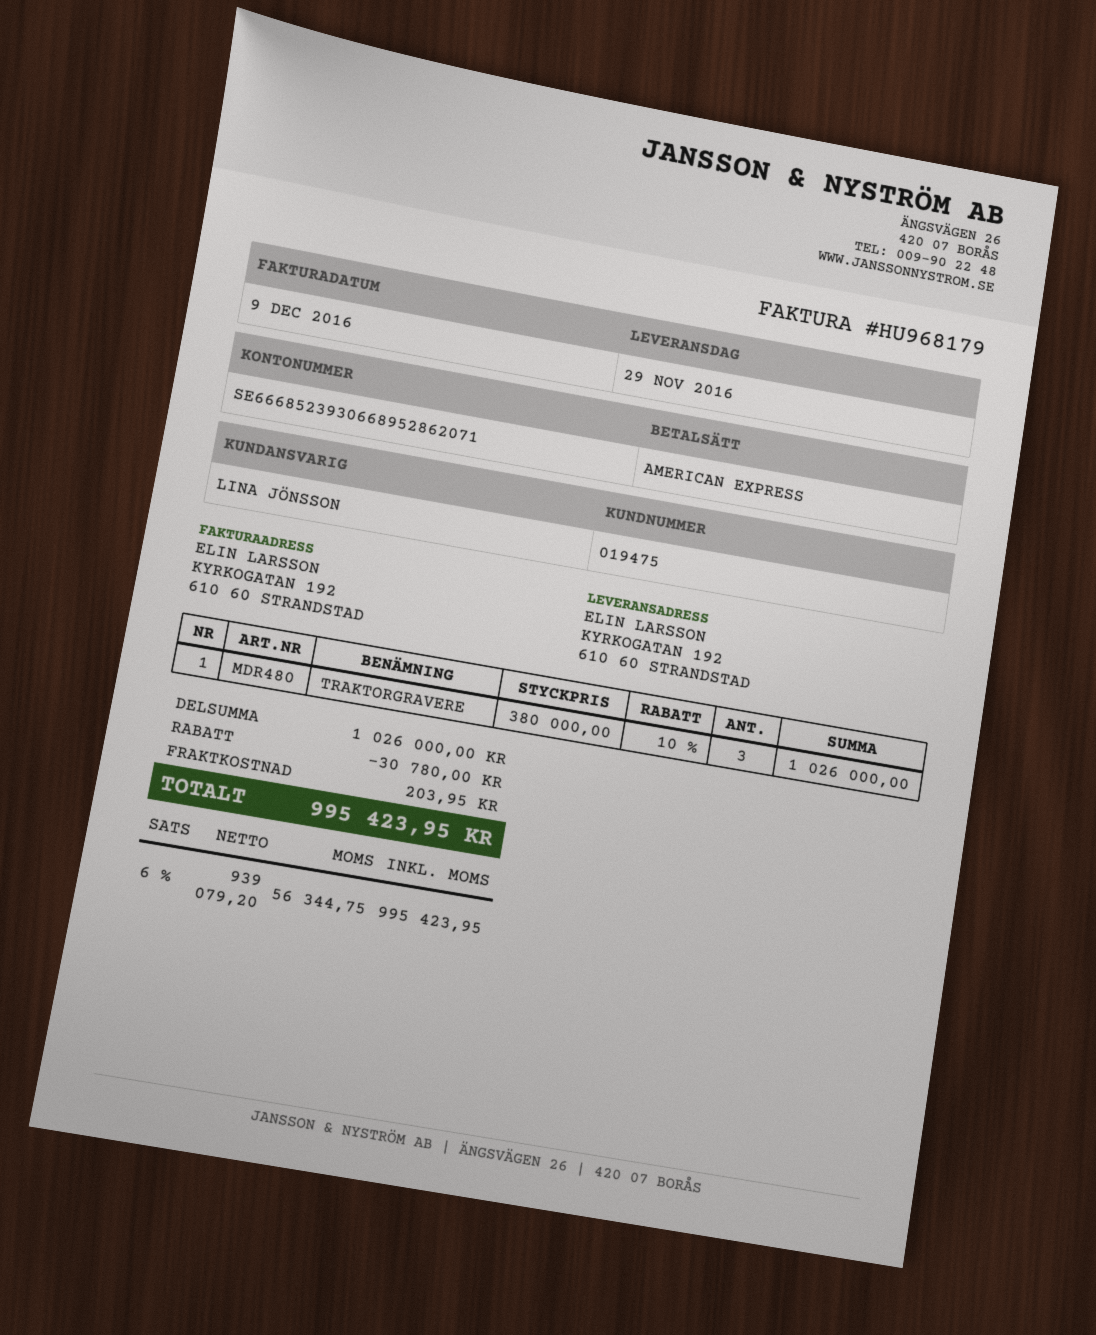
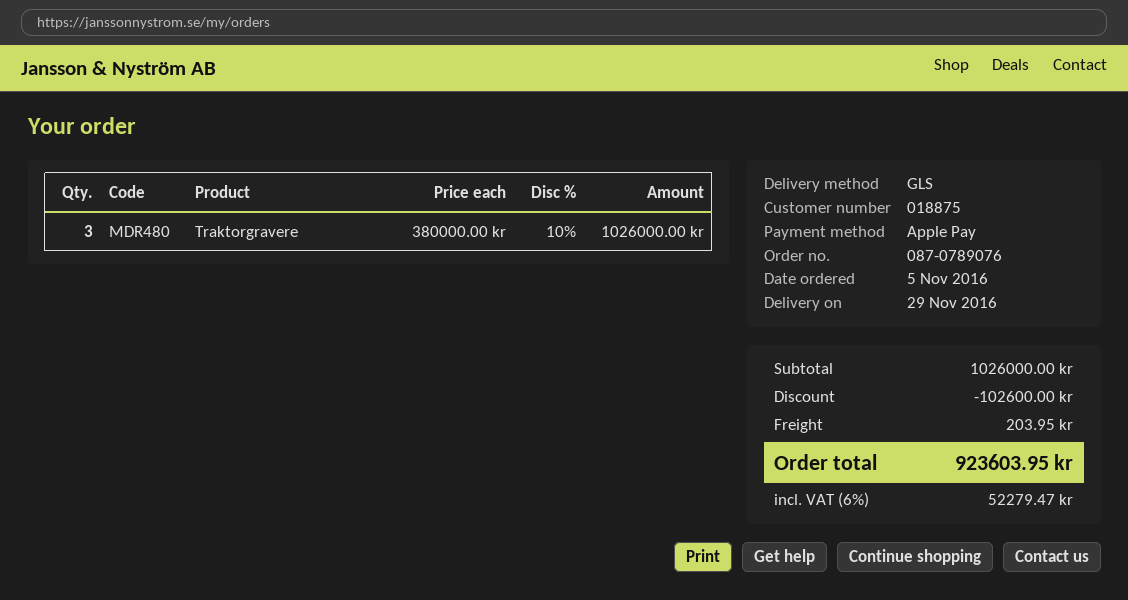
customer number: 019475 -> 018875
payment method: American Express -> Apple Pay
discount: 30780.00 -> 102600.00
tax: 6% = 56344.75 -> 6% = 52279.47
total: 995423.95 -> 923603.95

